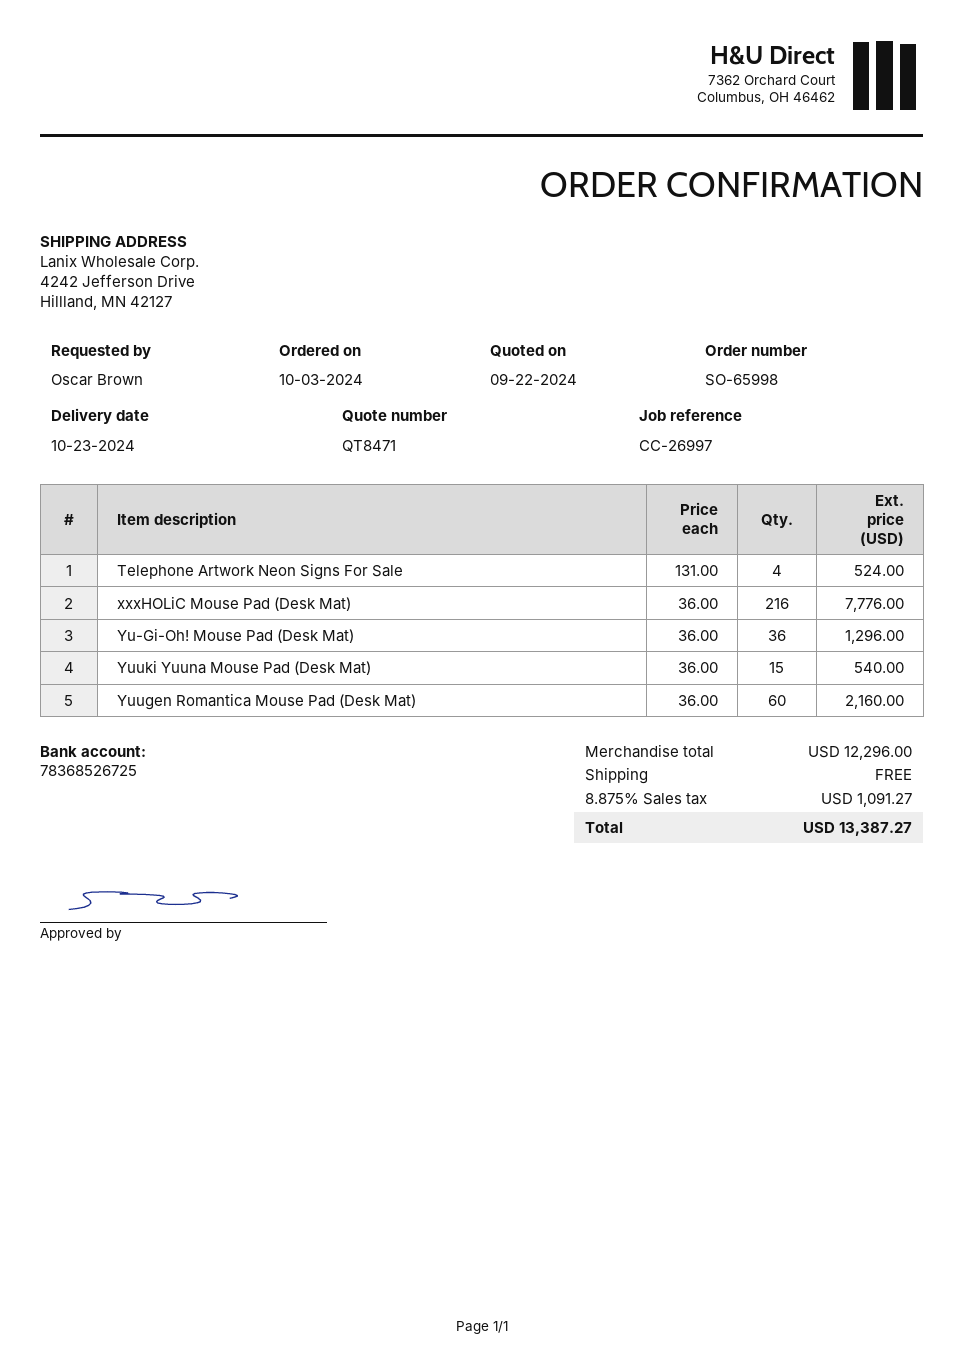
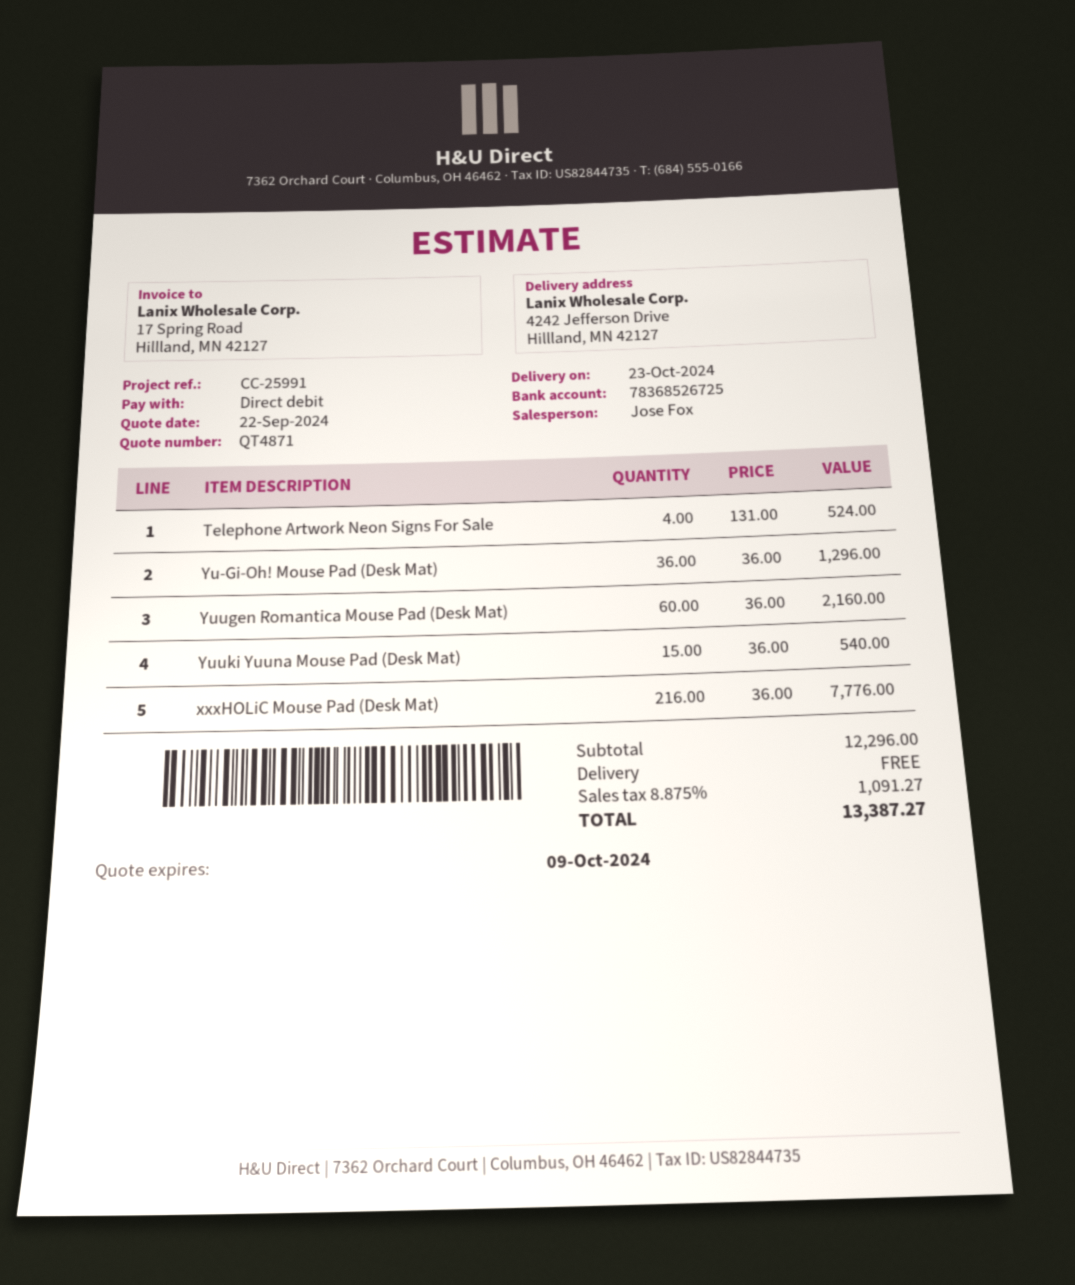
quote number: QT8471 -> QT4871
reference: CC-26997 -> CC-25991

